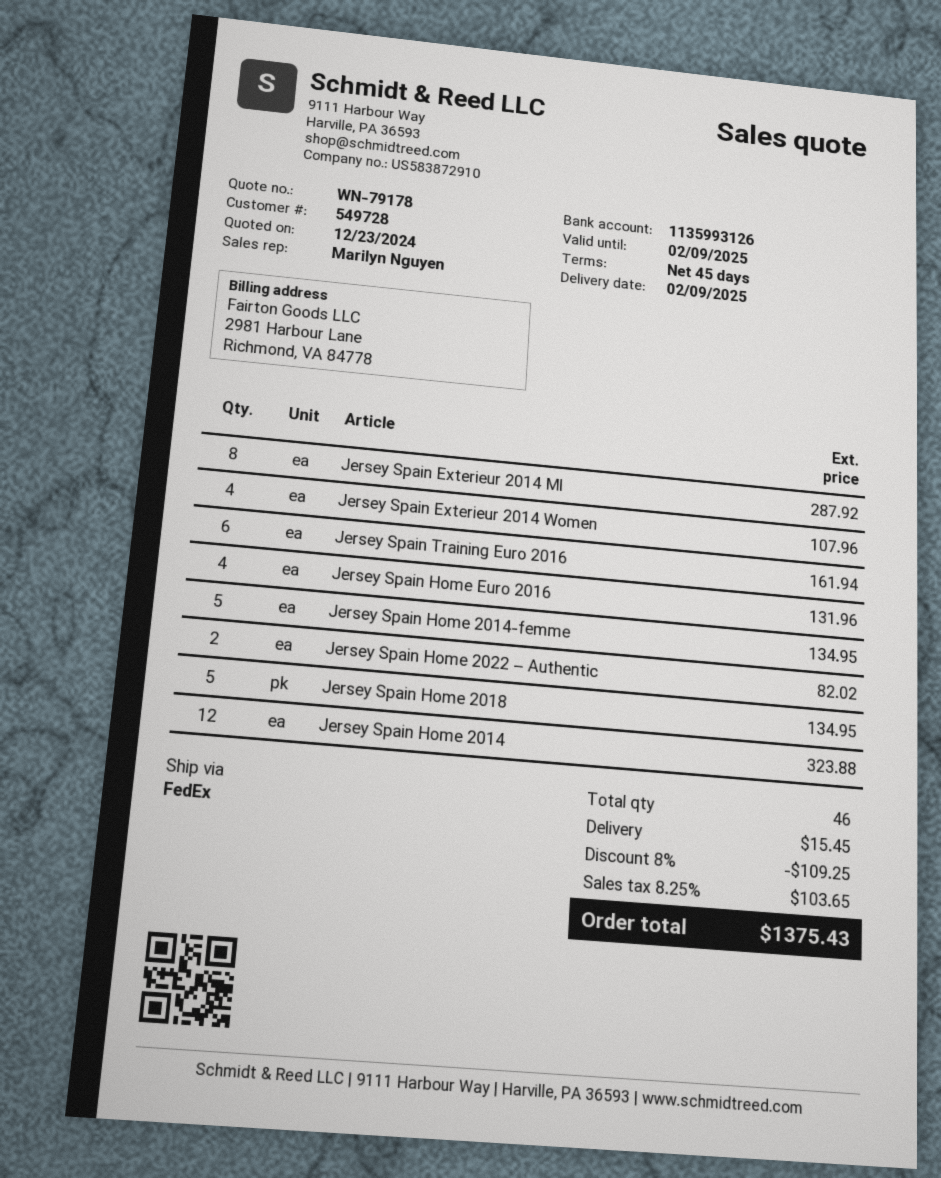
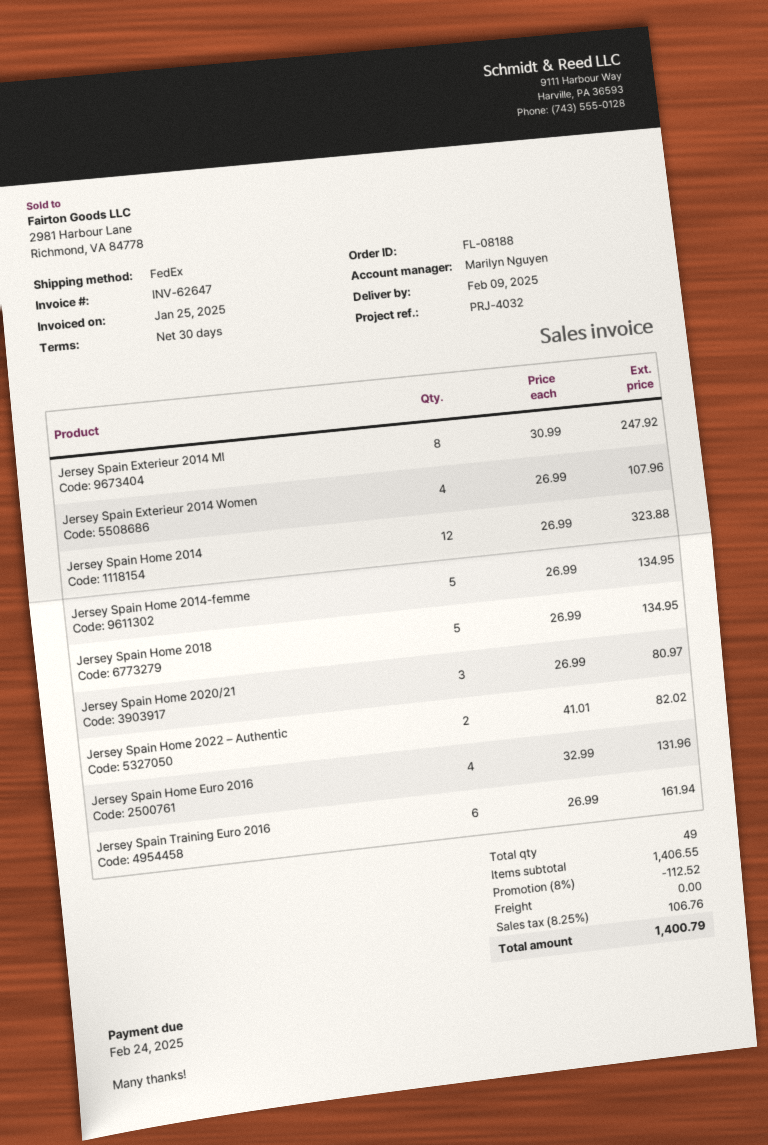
payment terms: 45 days -> 30 days
Jersey Spain Exterieur 2014 Ml: 8 for 287.92 -> 8 for 247.92
Jersey Spain Home 2020/21: none -> 3 for 80.97
total quantity: 46 -> 49
discount: 8% = 109.25 -> 8% = 112.52
shipping: 15.45 -> 0.00
tax: 8.25% = 103.65 -> 8.25% = 106.76
total: 1375.43 -> 1400.79

